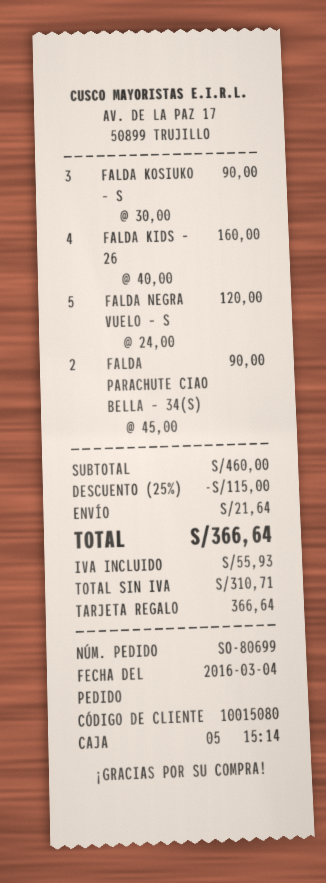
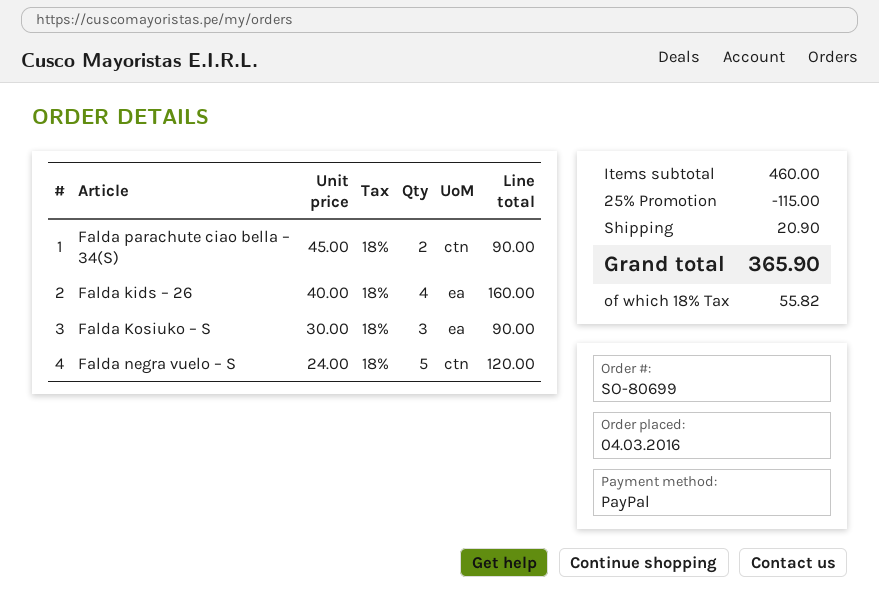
payment method: gift card -> PayPal
shipping: 21.64 -> 20.90
tax: 55.93 -> 55.82
total: 366.64 -> 365.90

